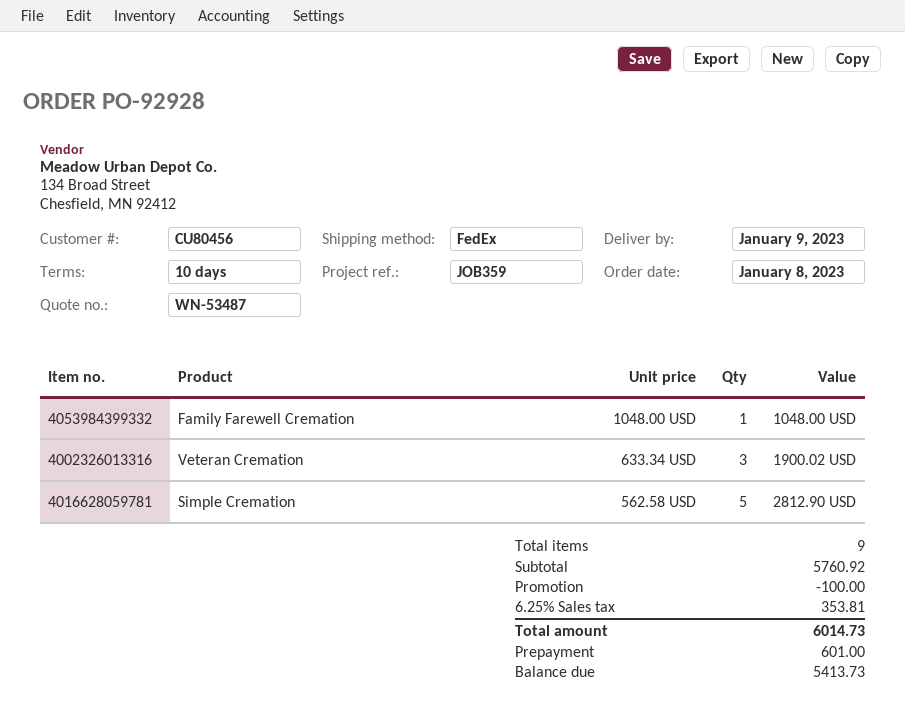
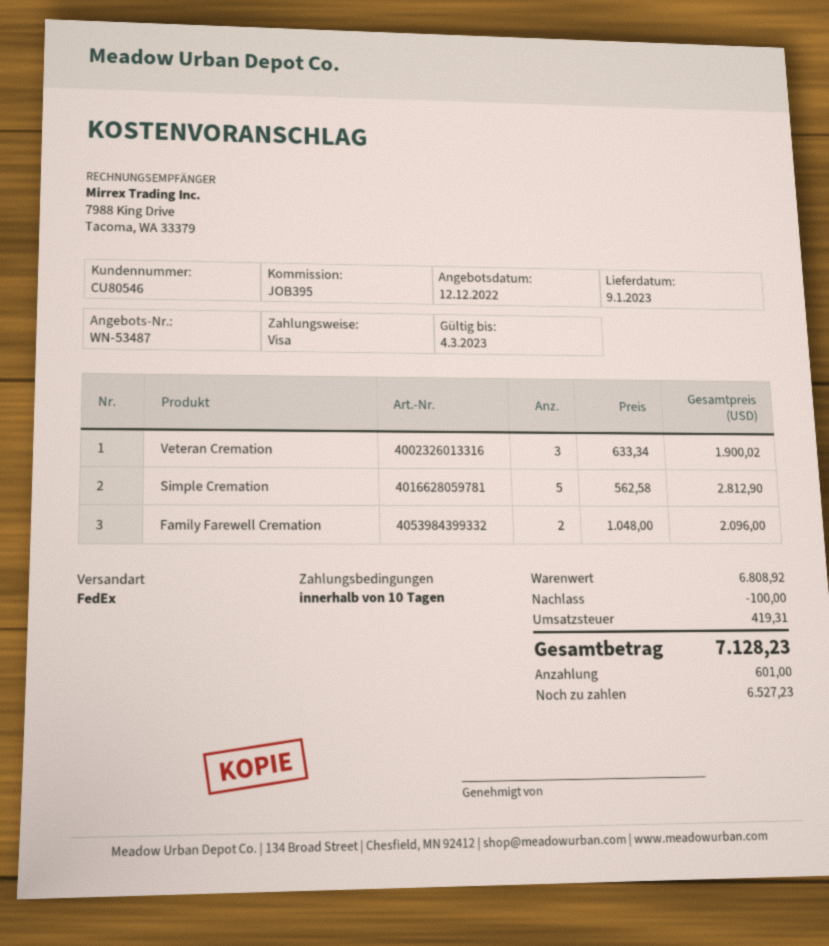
customer number: CU80456 -> CU80546
reference: JOB359 -> JOB395
Family Farewell Cremation: 1 x 1048.00 = 1048.00 -> 2 x 1048.00 = 2096.00
subtotal: 5760.92 -> 6808.92
tax: 353.81 -> 419.31
total: 6014.73 -> 7128.23
balance: 5413.73 -> 6527.23

